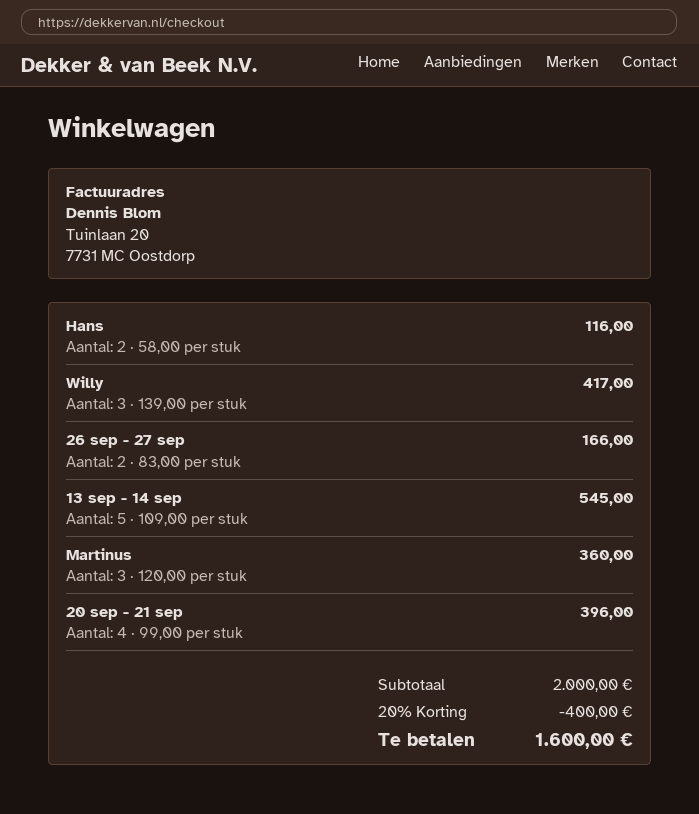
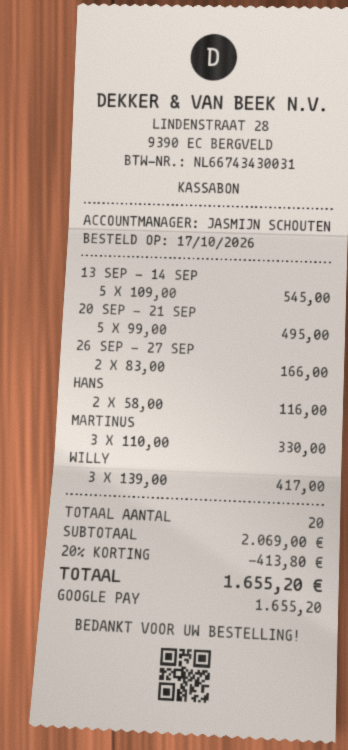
Martinus: 3 x 120.00 = 360.00 -> 3 x 110.00 = 330.00
20 sep - 21 sep: 4 x 99.00 = 396.00 -> 5 x 99.00 = 495.00
subtotal: 2000.00 -> 2069.00
discount: 20% = 400.00 -> 20% = 413.80
total: 1600.00 -> 1655.20

